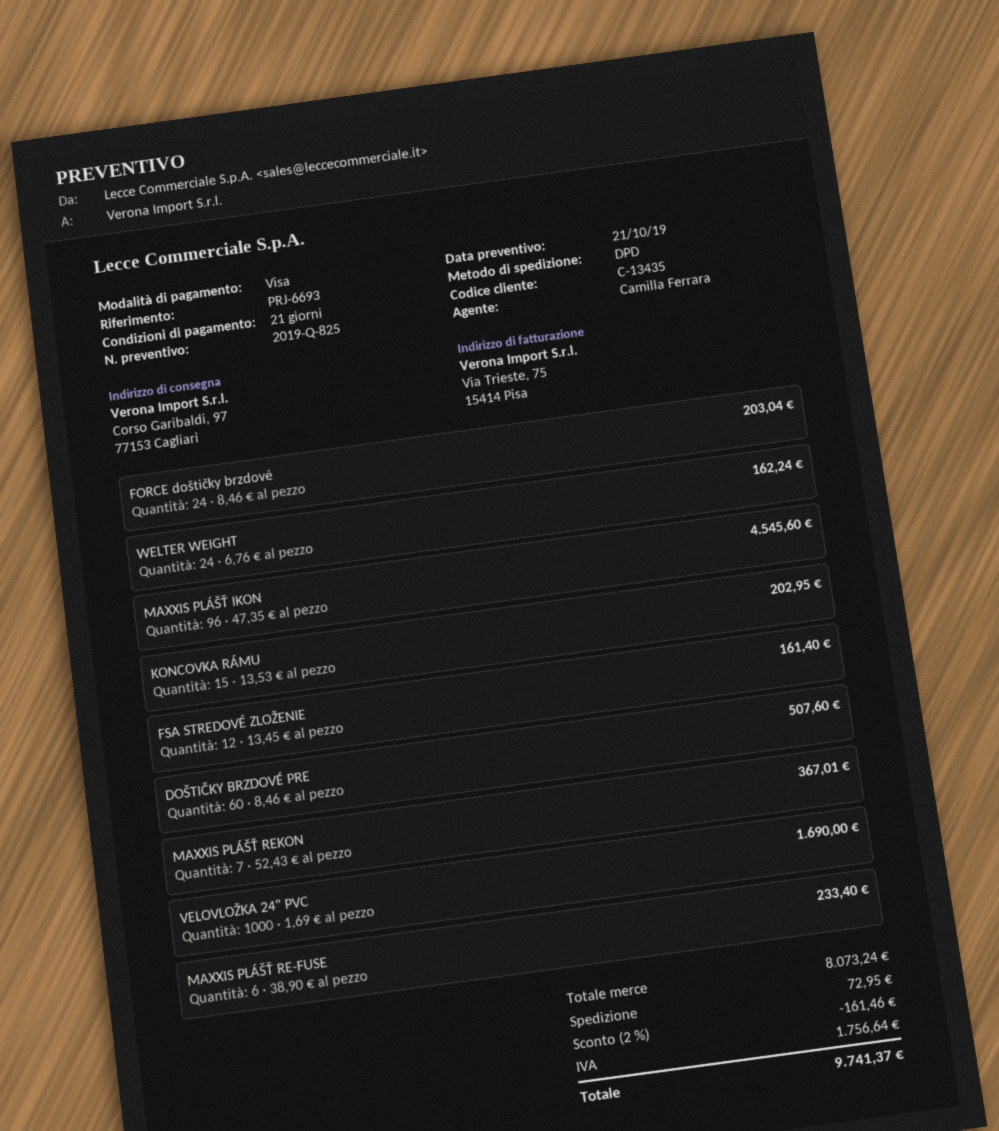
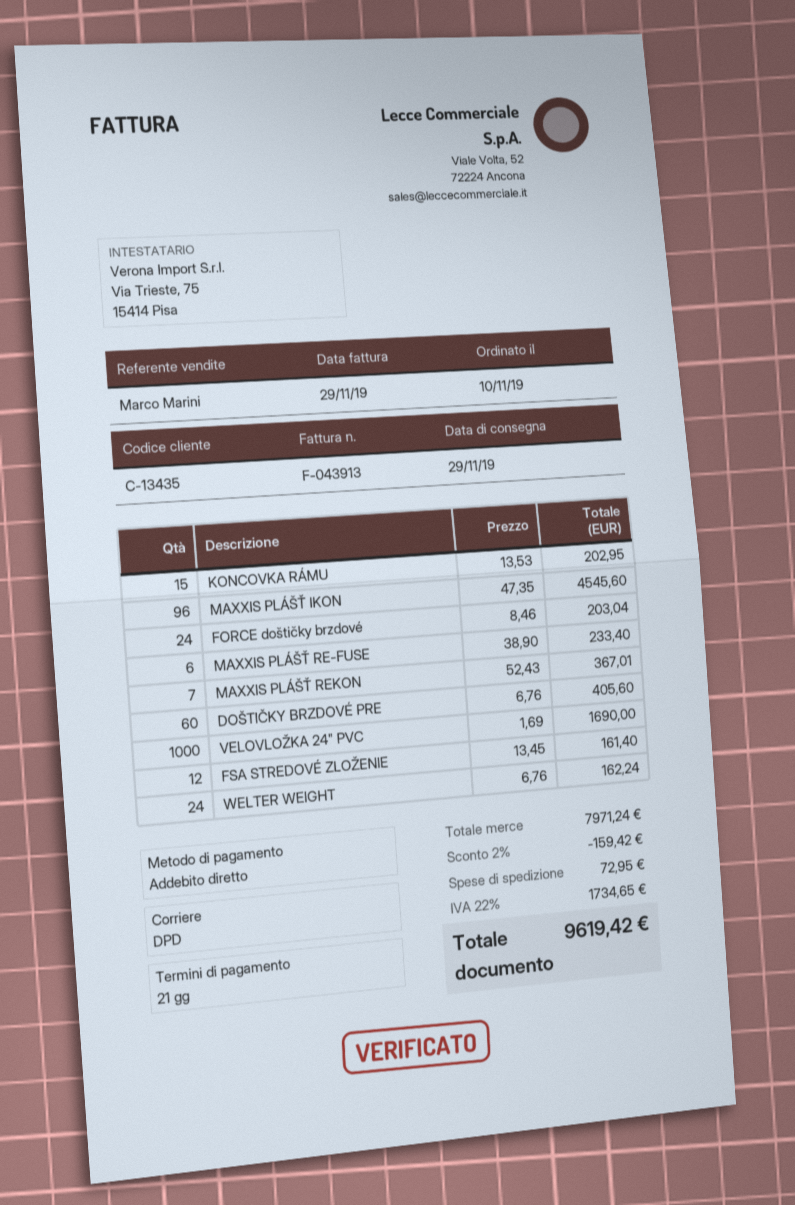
sales rep: Camilla Ferrara -> Marco Marini
payment method: Visa -> direct debit
DOŠTIČKY BRZDOVÉ PRE: 60 x 8.46 = 507.60 -> 60 x 6.76 = 405.60
subtotal: 8073.24 -> 7971.24
discount: 2% = 161.46 -> 2% = 159.42
tax: 1756.64 -> 1734.65
total: 9741.37 -> 9619.42

